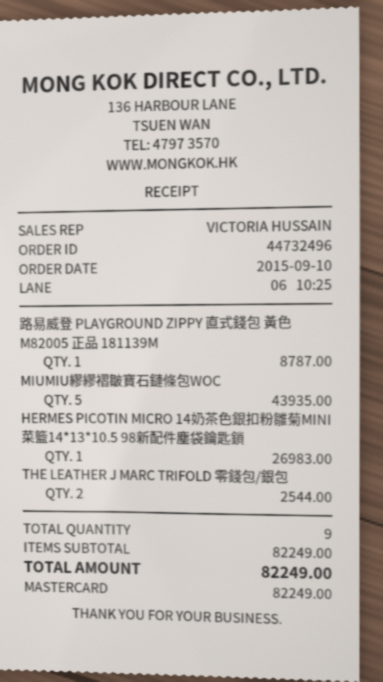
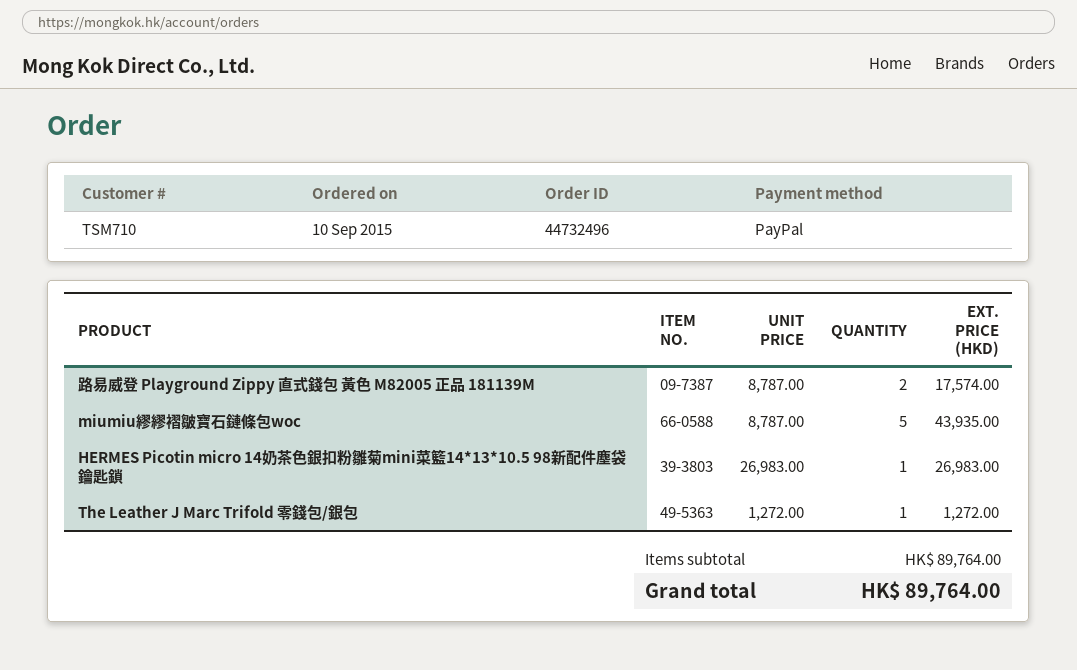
payment method: Mastercard -> PayPal
路易威登 PLAYGROUND ZIPPY 直式錢包 黃色 M82005 正品 181139M: 1 for 8787.00 -> 2 for 17574.00
THE LEATHER J MARC TRIFOLD 零錢包/銀包: 2 for 2544.00 -> 1 for 1272.00
subtotal: 82249.00 -> 89764.00
total: 82249.00 -> 89764.00

